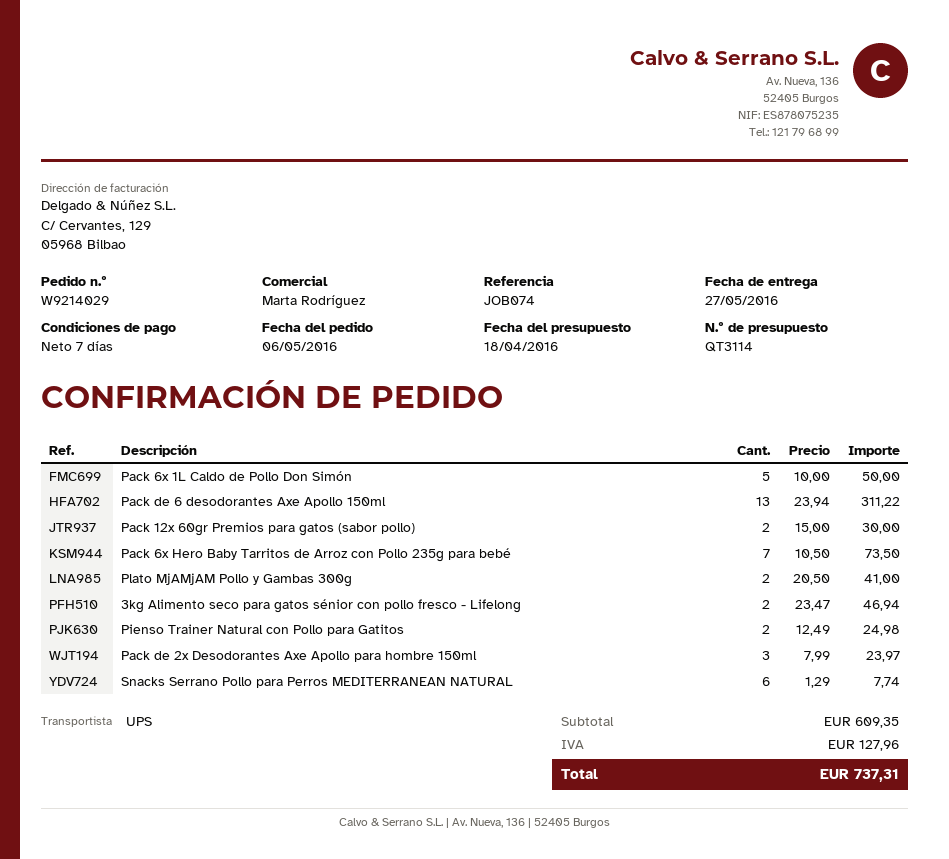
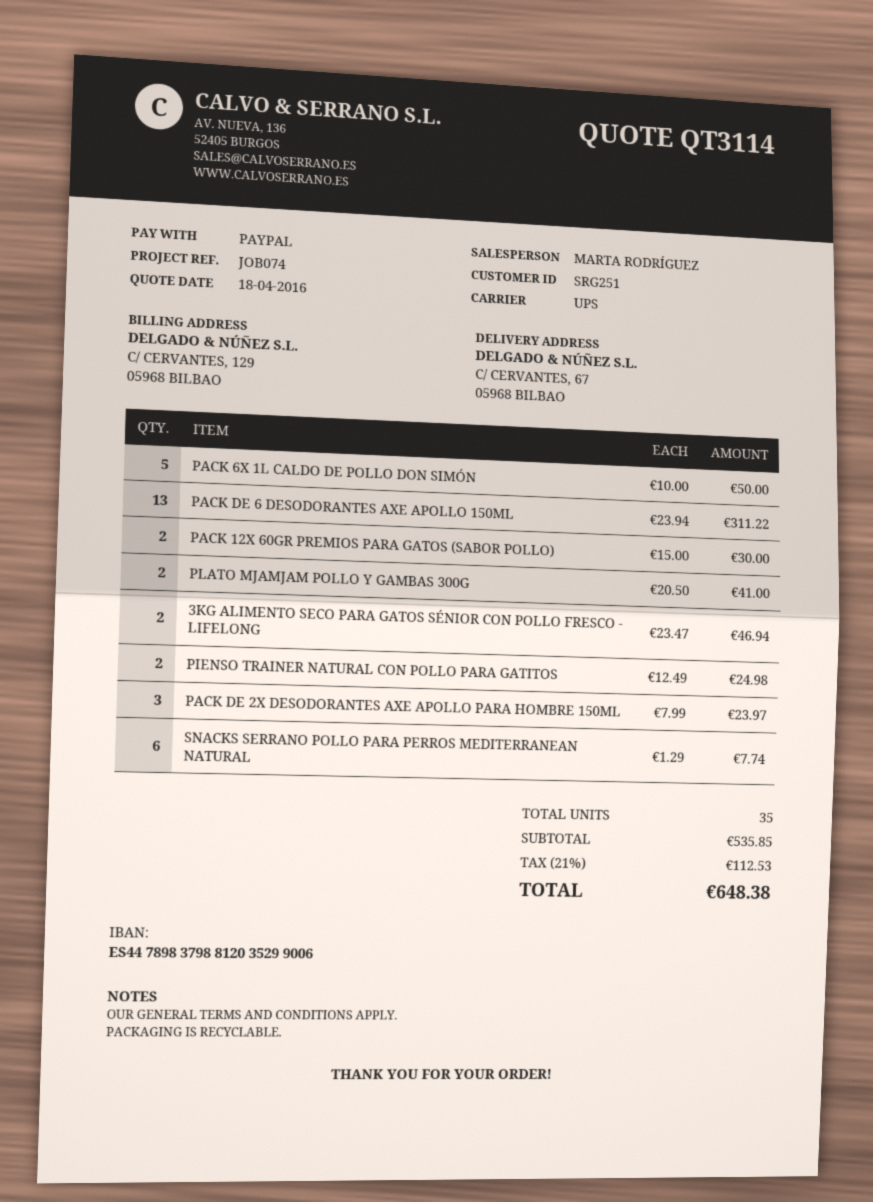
Pack 6x Hero Baby Tarritos de Arroz con Pollo 235g para bebé: 7 x 10.50 = 73.50 -> none
subtotal: 609.35 -> 535.85
tax: 127.96 -> 112.53
total: 737.31 -> 648.38

